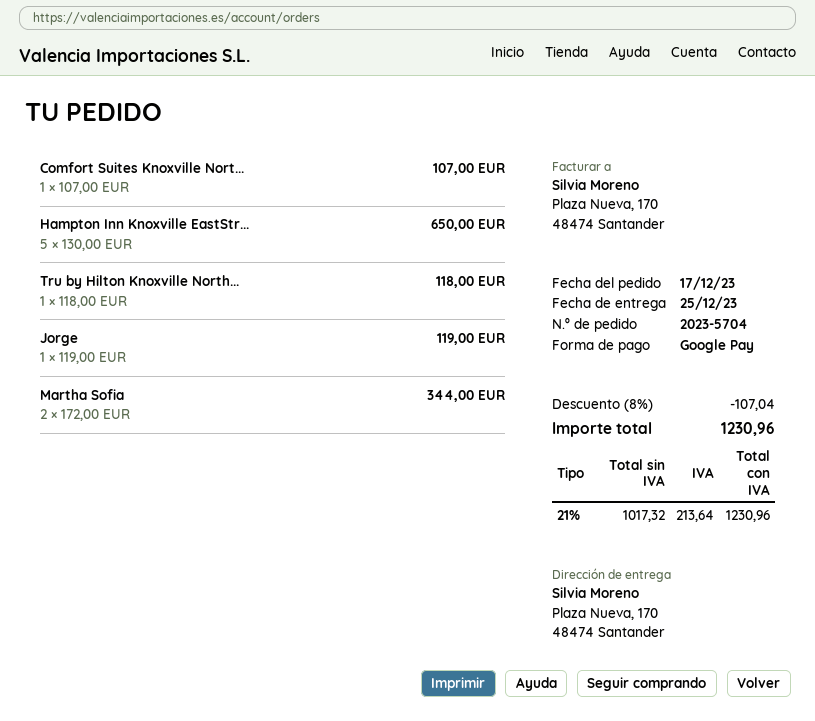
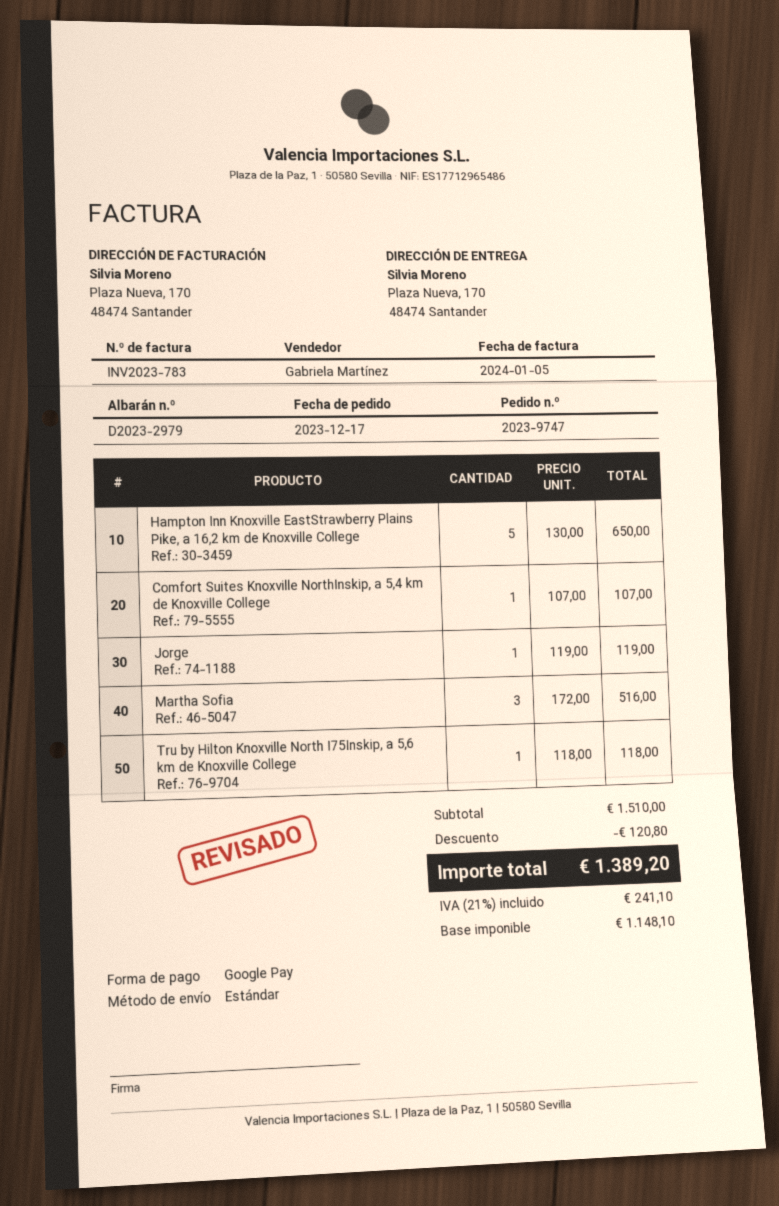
order number: 2023-5704 -> 2023-9747
Martha Sofia: 2 x 172.00 = 344.00 -> 3 x 172.00 = 516.00
discount: 107.04 -> 120.80
net: 1017.32 -> 1148.10
tax: 21% = 213.64 -> 21% = 241.10
total: 1230.96 -> 1389.20

